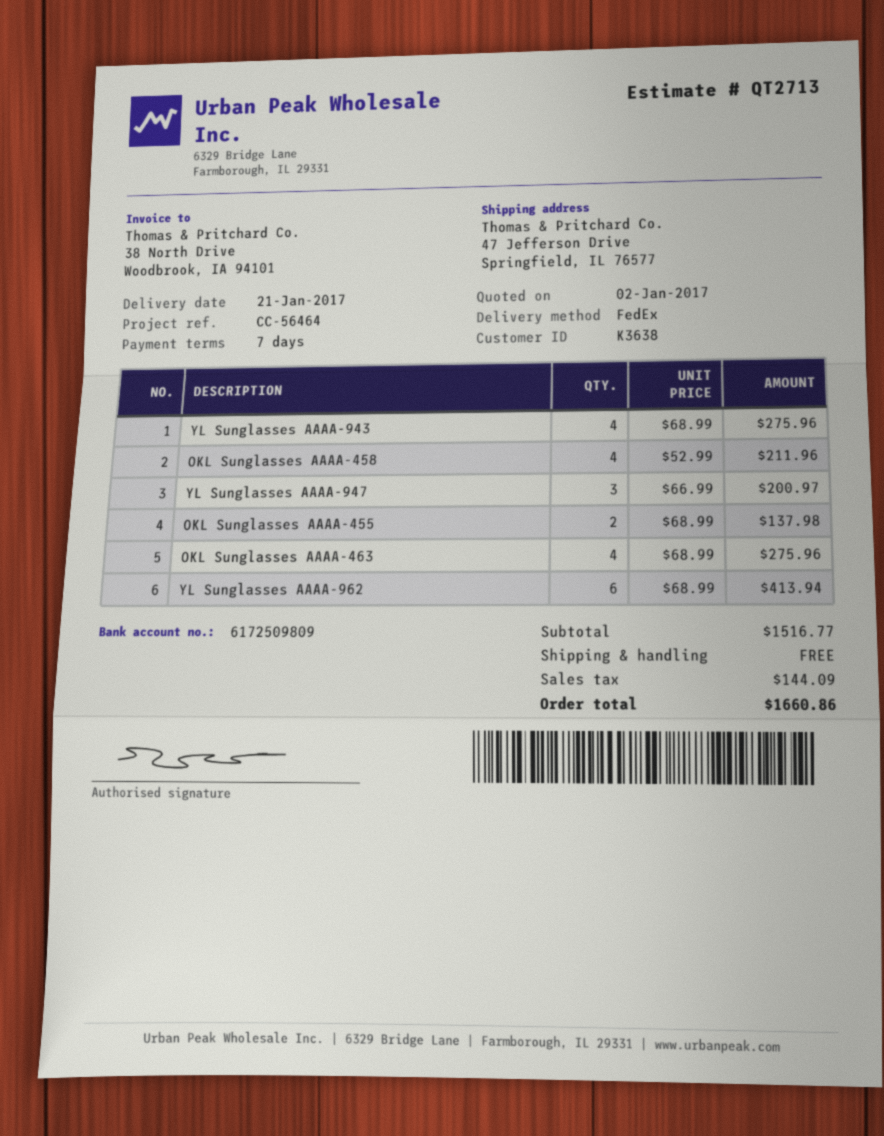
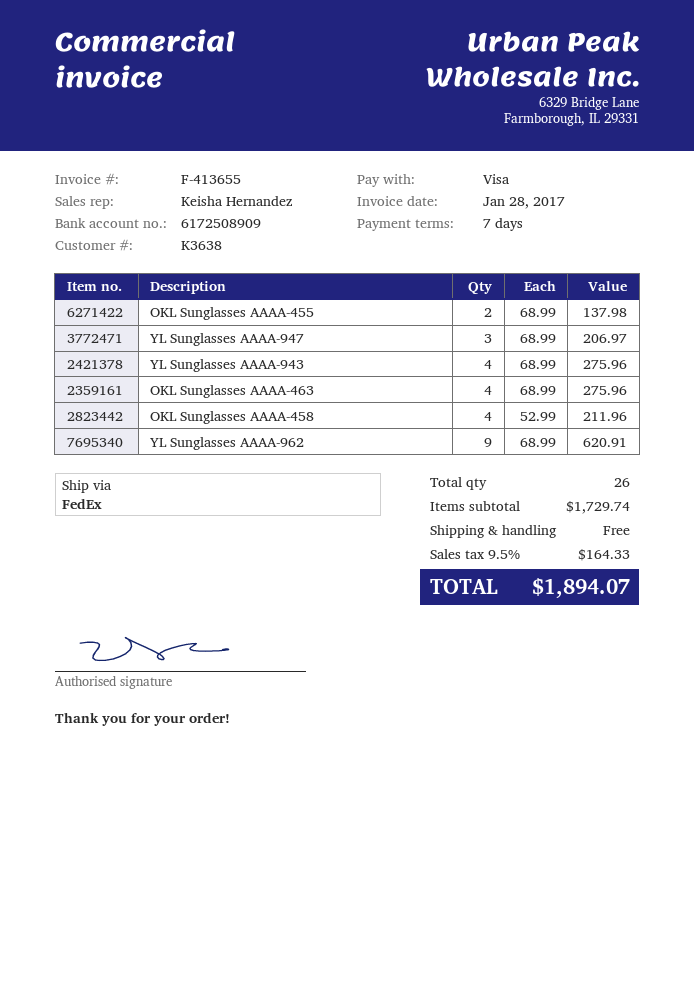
bank account: 6172509809 -> 6172508909
YL Sunglasses AAAA-947: 3 x 66.99 = 200.97 -> 3 x 68.99 = 206.97
YL Sunglasses AAAA-962: 6 x 68.99 = 413.94 -> 9 x 68.99 = 620.91
subtotal: 1516.77 -> 1729.74
tax: 144.09 -> 164.33
total: 1660.86 -> 1894.07

